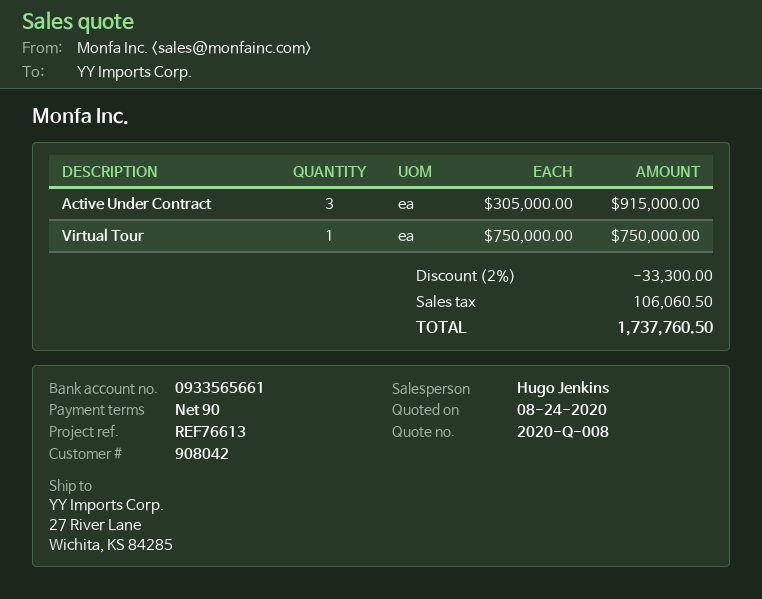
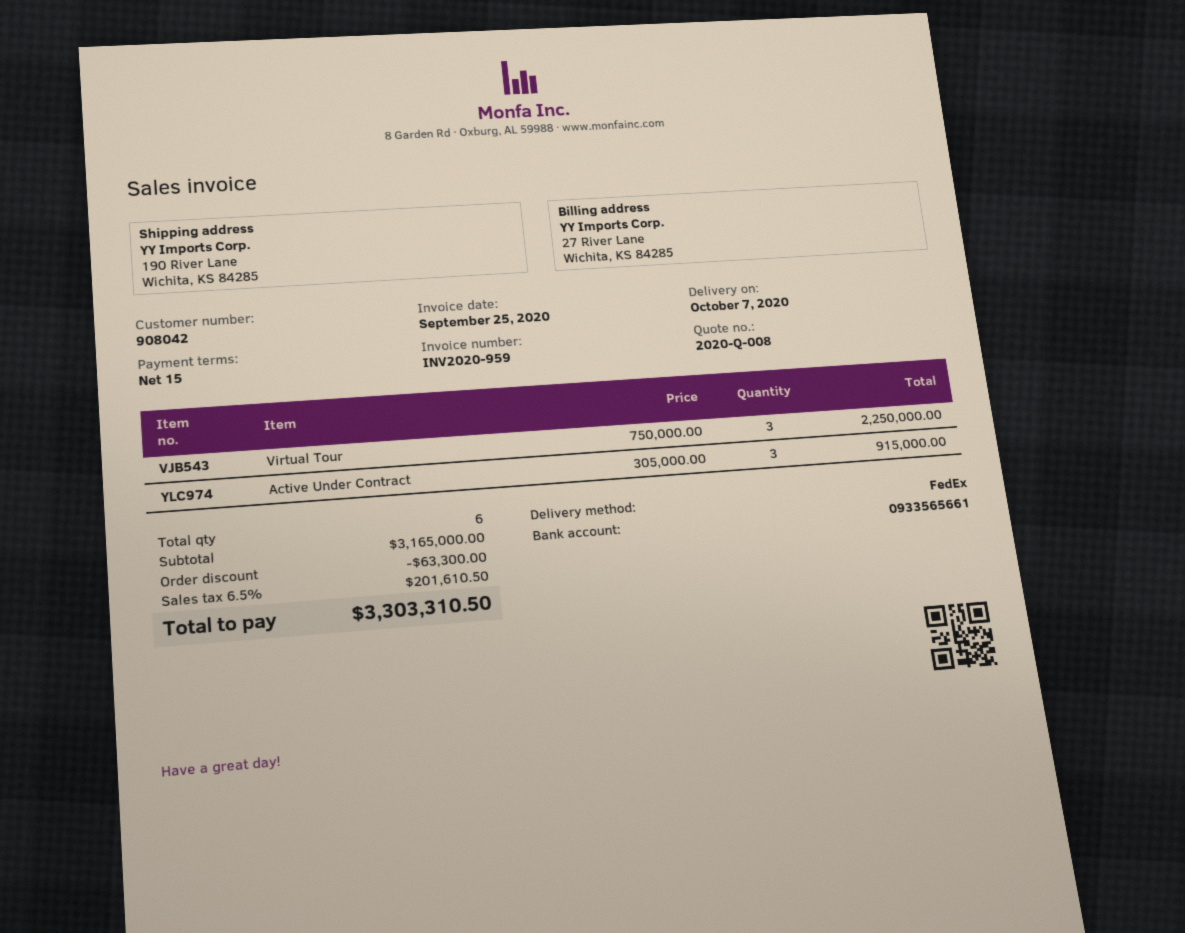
payment terms: 90 days -> 15 days
ship to: 27 River Lane, Wichita, KS 84285 -> 190 River Lane, Wichita, KS 84285
Virtual Tour: 1 x 750000.00 = 750000.00 -> 3 x 750000.00 = 2250000.00
discount: 33300.00 -> 63300.00
tax: 106060.50 -> 201610.50
total: 1737760.50 -> 3303310.50

